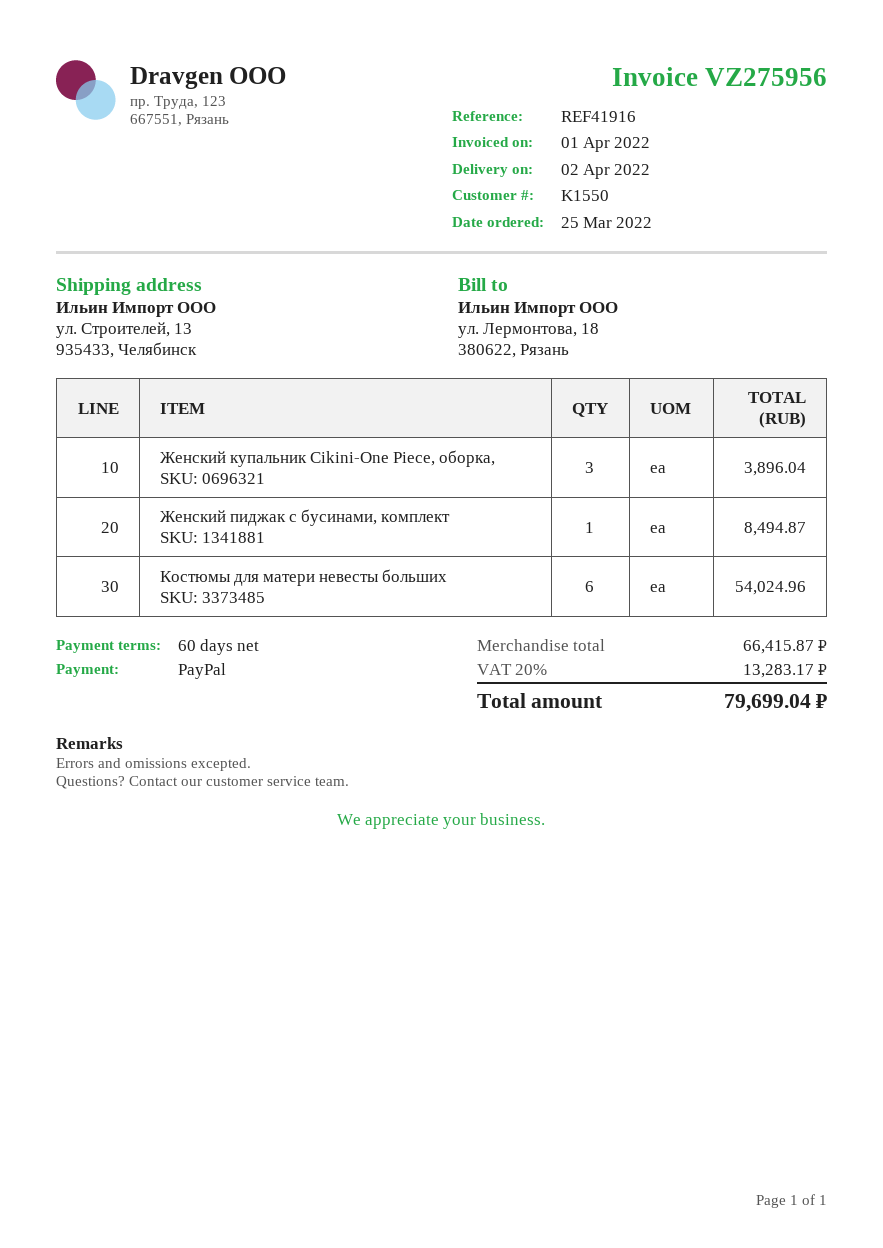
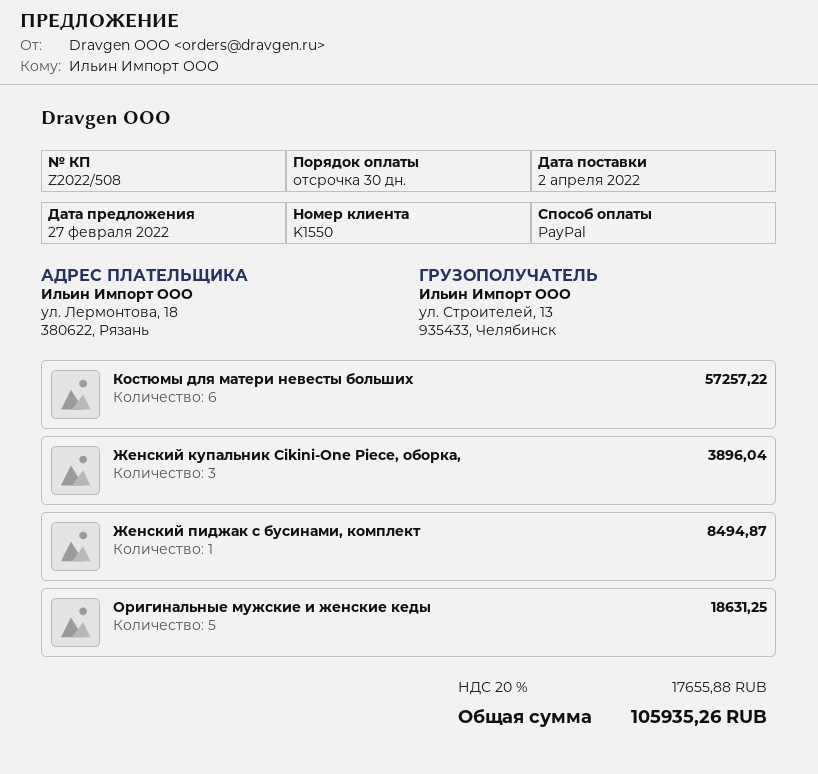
payment terms: 60 days -> 30 days
Костюмы для матери невесты больших: 6 for 54024.96 -> 6 for 57257.22
Оригинальные мужские и женские кеды: none -> 5 for 18631.25
tax: 20% = 13283.17 -> 20% = 17655.88
total: 79699.04 -> 105935.26

